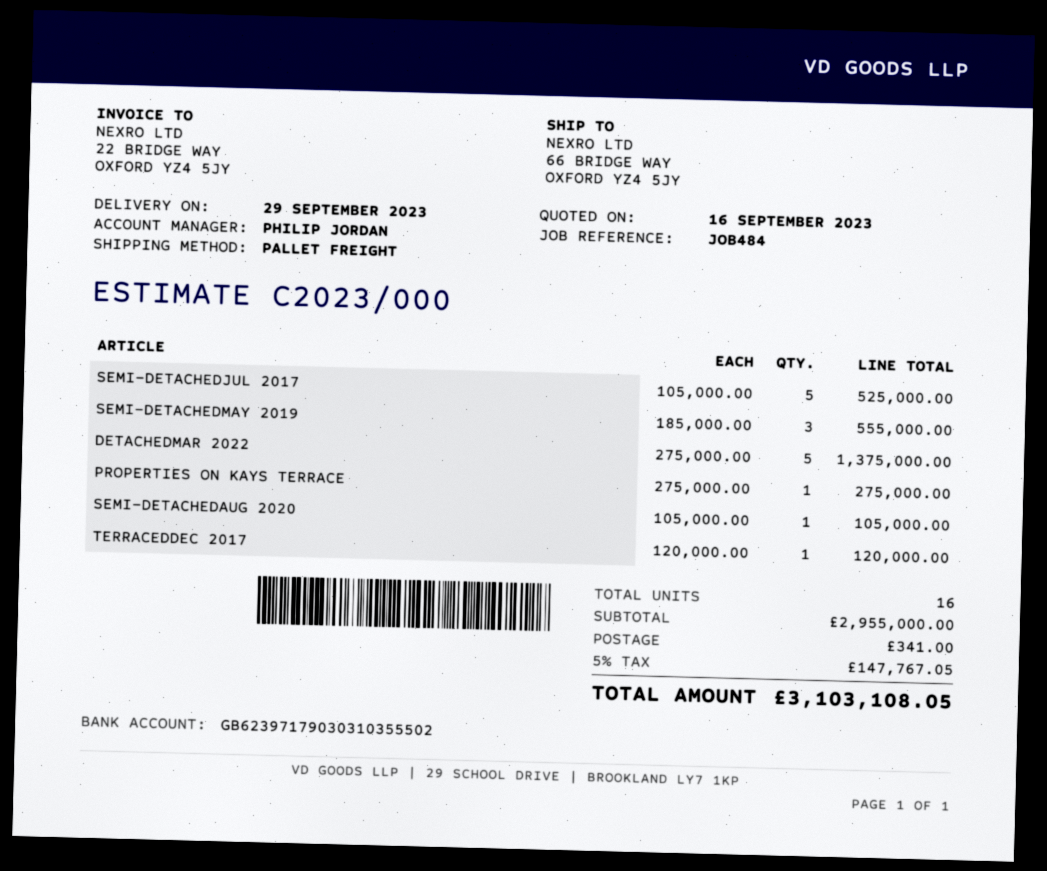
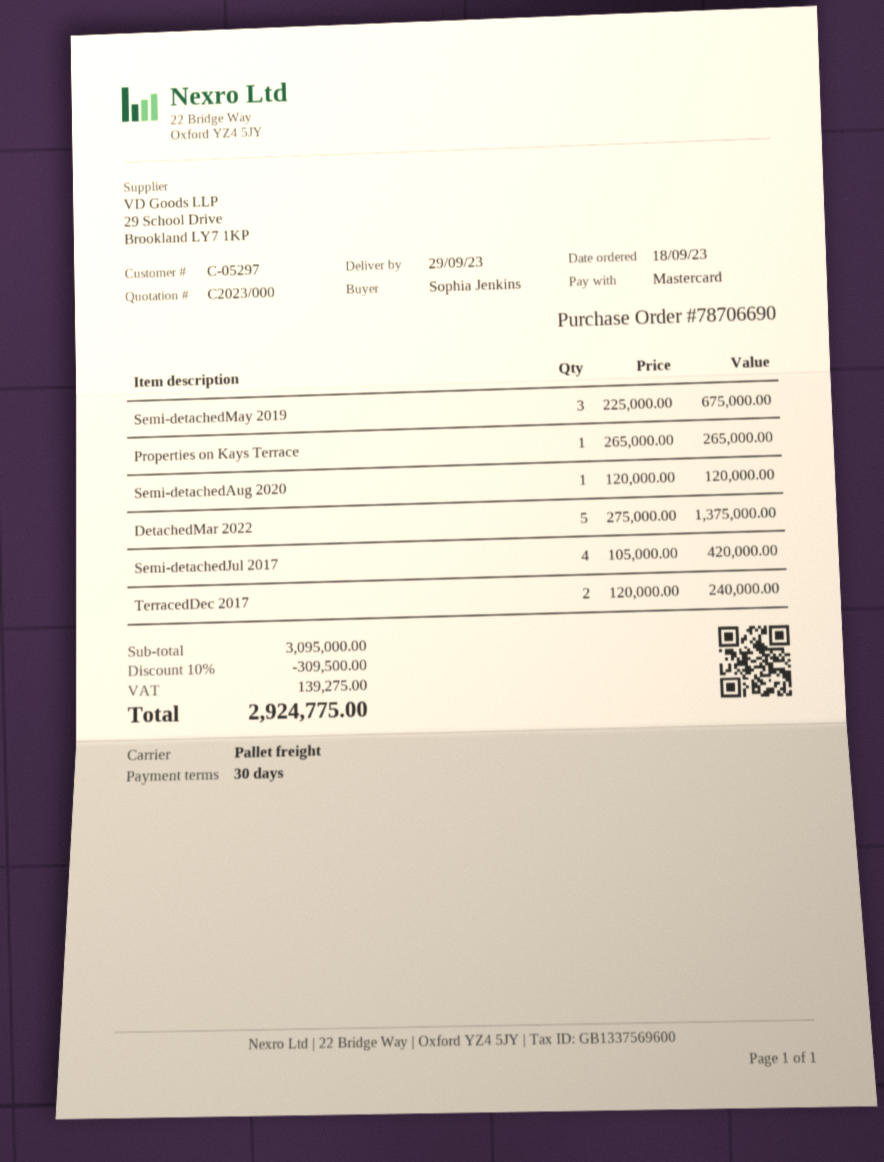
SEMI-DETACHEDJUL 2017: 5 x 105000.00 = 525000.00 -> 4 x 105000.00 = 420000.00
SEMI-DETACHEDMAY 2019: 3 x 185000.00 = 555000.00 -> 3 x 225000.00 = 675000.00
PROPERTIES ON KAYS TERRACE: 1 x 275000.00 = 275000.00 -> 1 x 265000.00 = 265000.00
SEMI-DETACHEDAUG 2020: 1 x 105000.00 = 105000.00 -> 1 x 120000.00 = 120000.00
TERRACEDDEC 2017: 1 x 120000.00 = 120000.00 -> 2 x 120000.00 = 240000.00
subtotal: 2955000.00 -> 3095000.00
discount: none -> 10% = 309500.00
shipping: 341.00 -> none
tax: 147767.05 -> 139275.00
total: 3103108.05 -> 2924775.00

